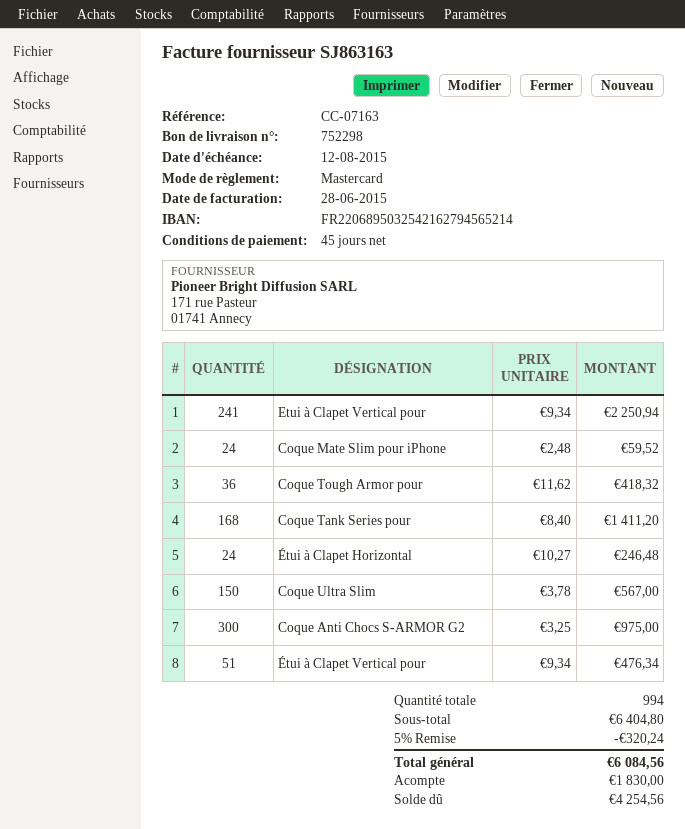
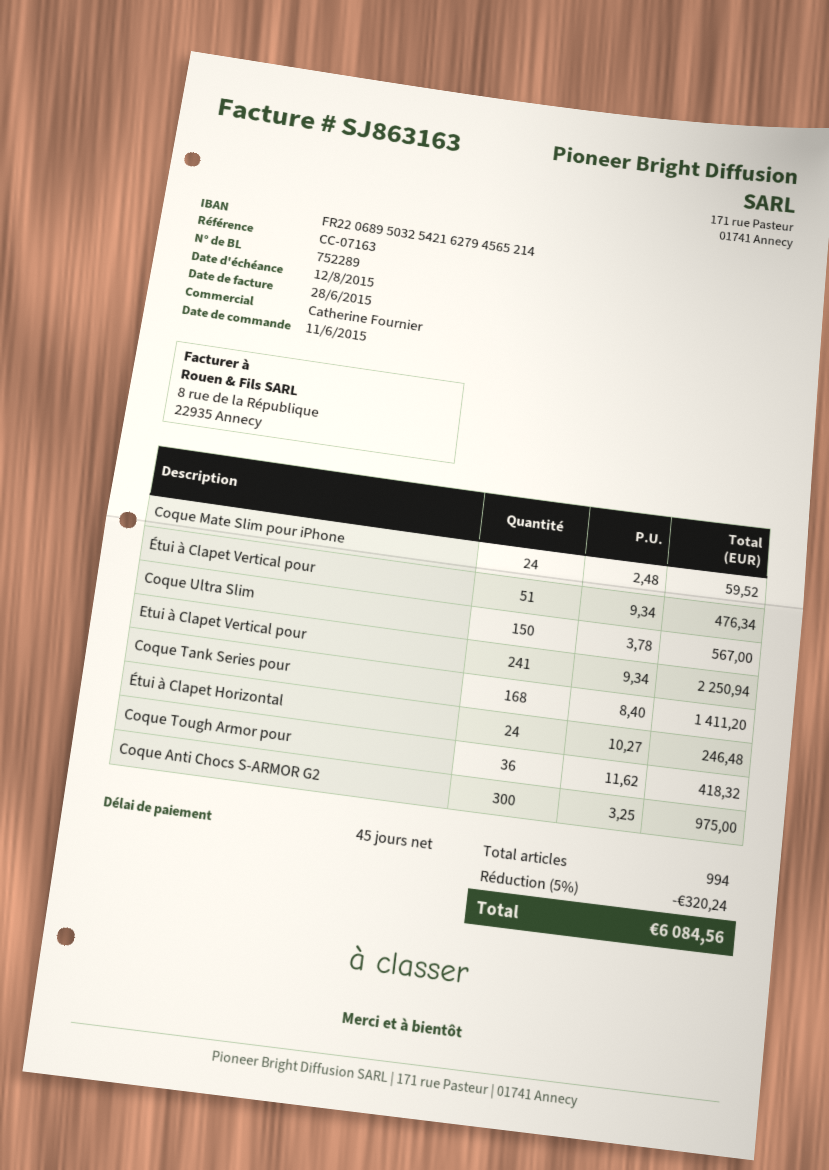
delivery note number: 752298 -> 752289

